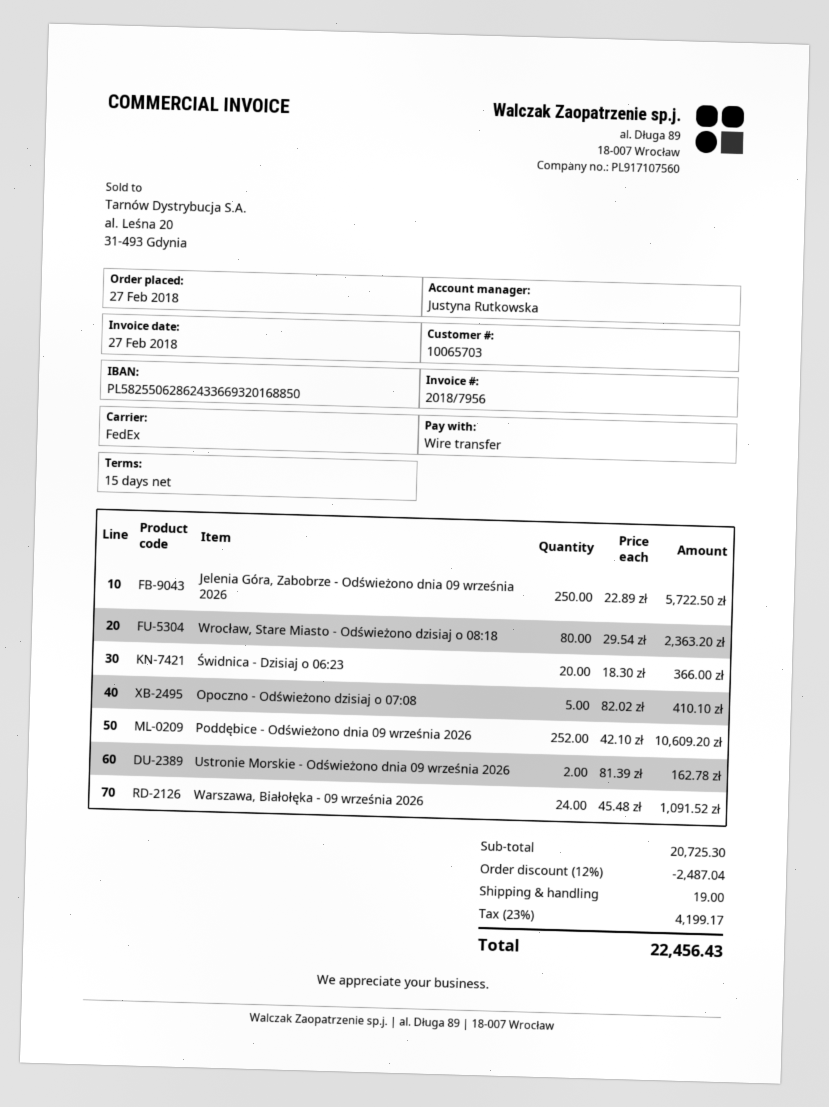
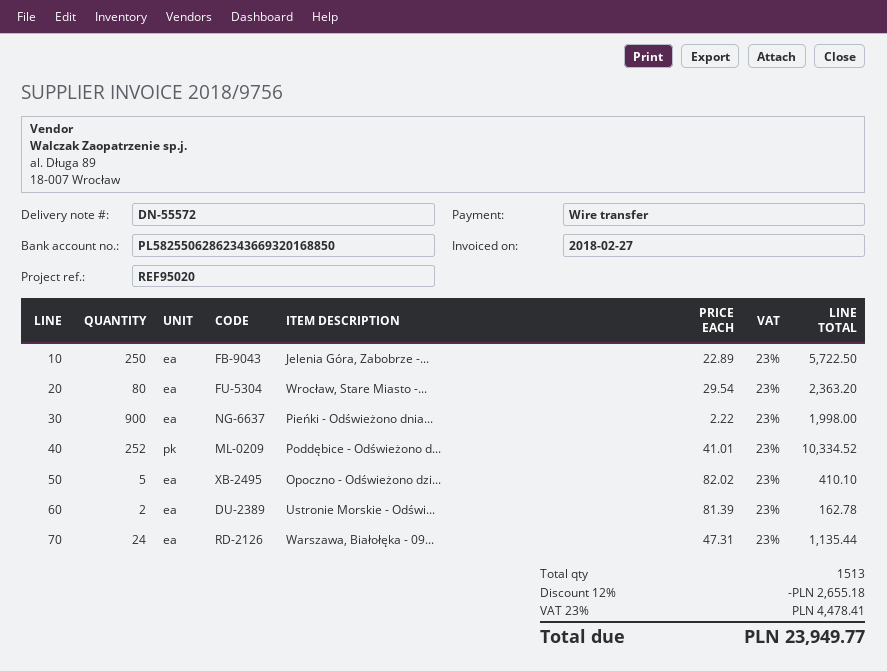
invoice number: 2018/7956 -> 2018/9756
bank account: PL58255062862433669320168850 -> PL58255062862343669320168850
Świdnica - Dzisiaj o 06:23: 20 x 18.30 = 366.00 -> none
Poddębice - Odświeżono dnia 09 września 2026: 252 x 42.10 = 10609.20 -> 252 x 41.01 = 10334.52
Warszawa, Białołęka - 09 września 2026: 24 x 45.48 = 1091.52 -> 24 x 47.31 = 1135.44
Pieńki - Odświeżono dnia...: none -> 900 x 2.22 = 1998.00
discount: 12% = 2487.04 -> 12% = 2655.18
shipping: 19.00 -> none
tax: 23% = 4199.17 -> 23% = 4478.41
total: 22456.43 -> 23949.77

